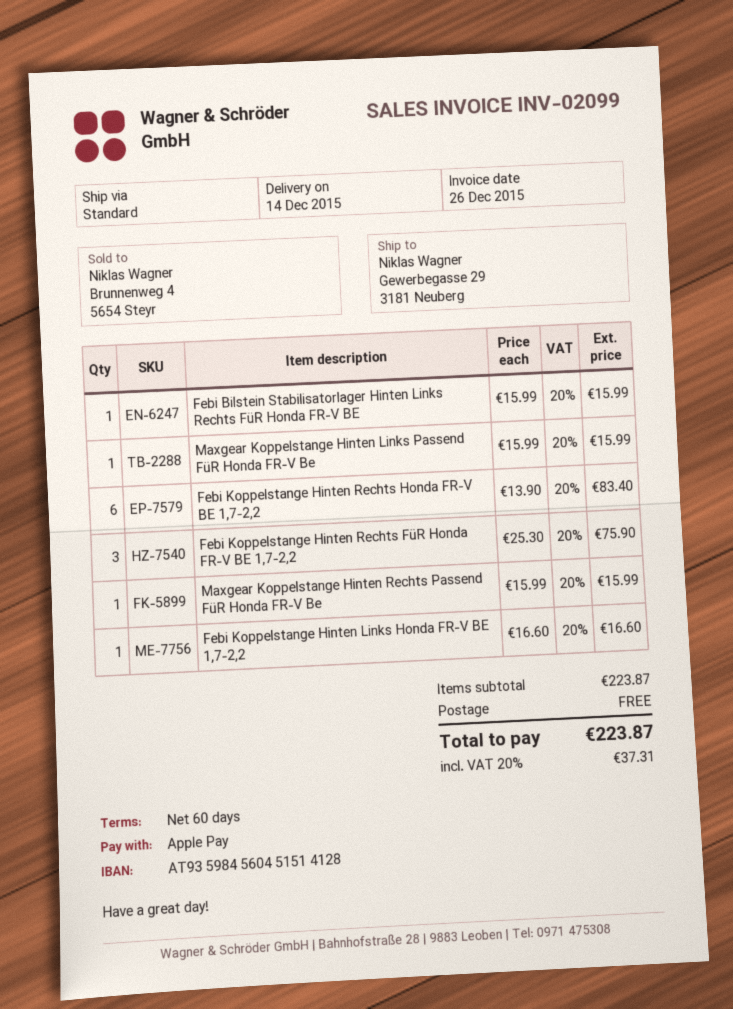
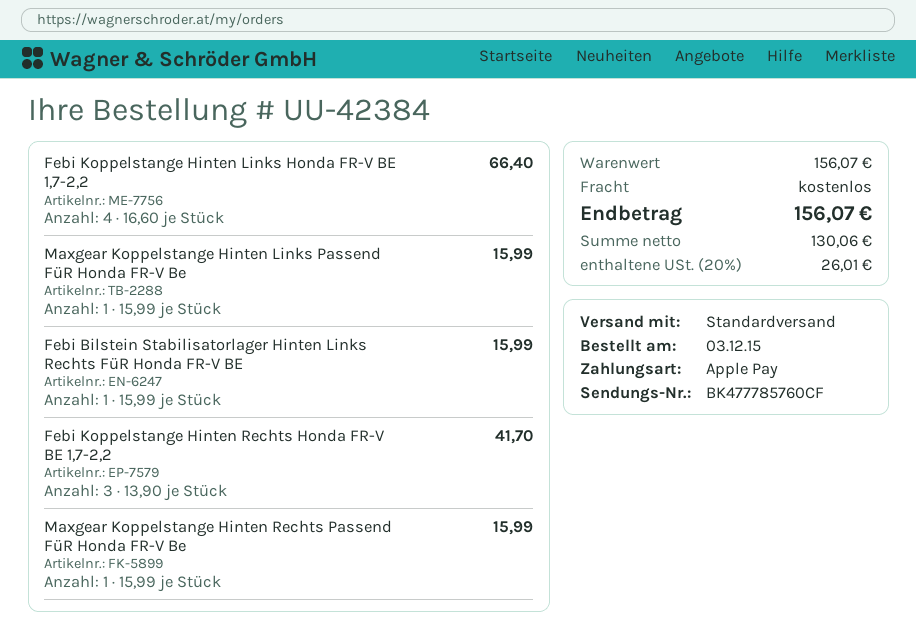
Febi Koppelstange Hinten Rechts Honda FR-V BE 1,7-2,2: 6 x 13.90 = 83.40 -> 3 x 13.90 = 41.70
Febi Koppelstange Hinten Rechts FüR Honda FR-V BE 1,7-2,2: 3 x 25.30 = 75.90 -> none
Febi Koppelstange Hinten Links Honda FR-V BE 1,7-2,2: 1 x 16.60 = 16.60 -> 4 x 16.60 = 66.40
subtotal: 223.87 -> 156.07
tax: 20% = 37.31 -> 20% = 26.01
total: 223.87 -> 156.07

